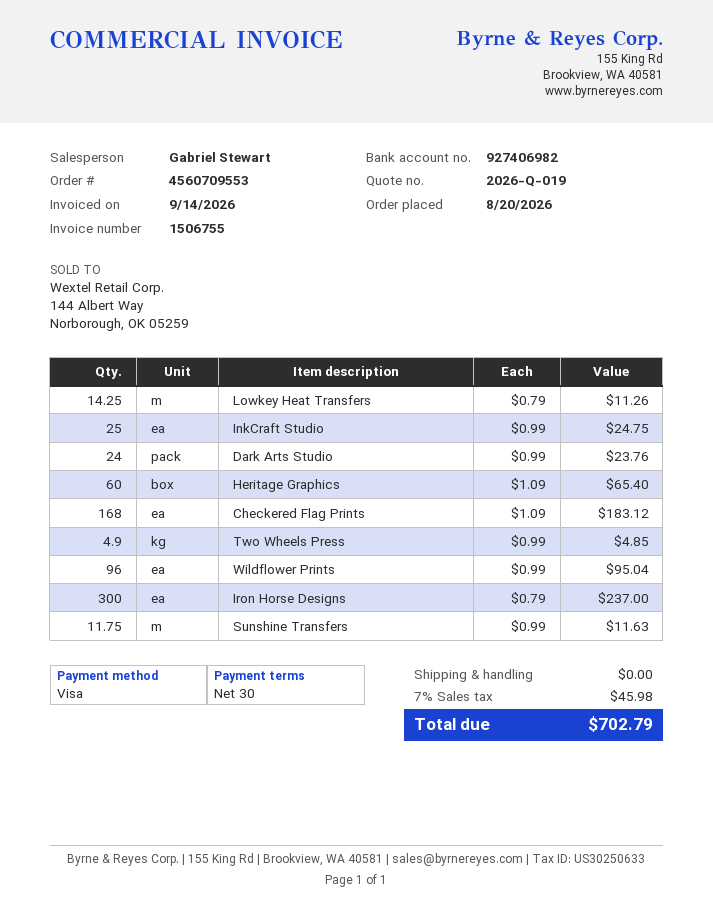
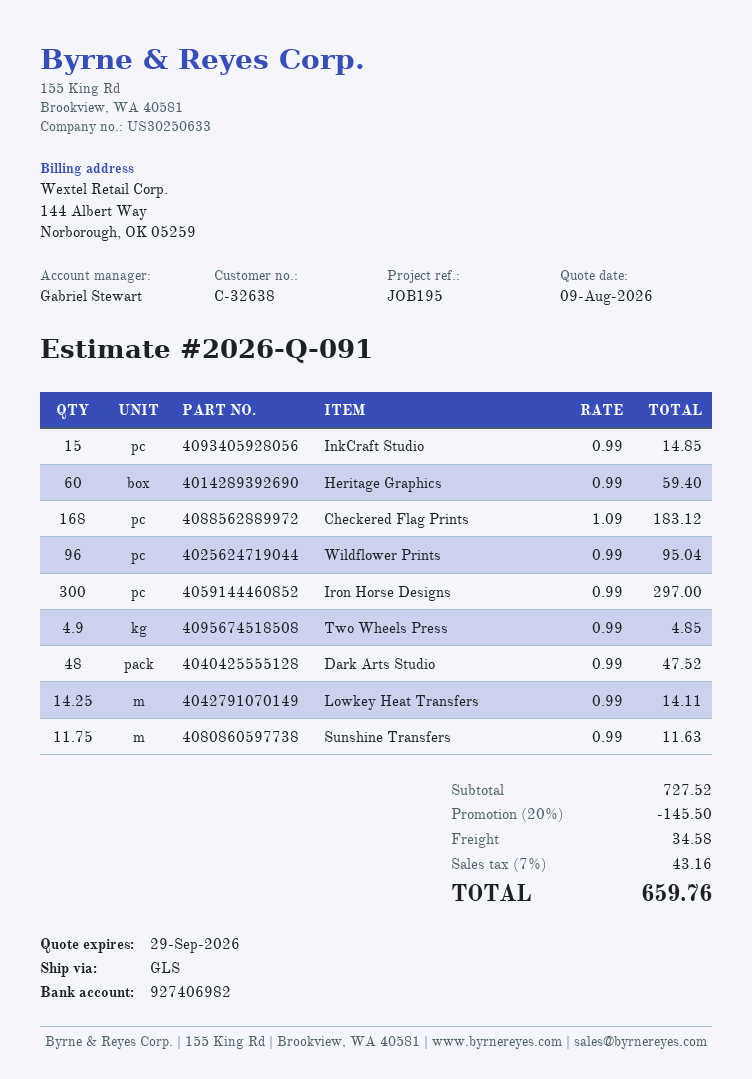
quote number: 2026-Q-019 -> 2026-Q-091
Lowkey Heat Transfers: 14.25 x 0.79 = 11.26 -> 14.25 x 0.99 = 14.11
InkCraft Studio: 25 x 0.99 = 24.75 -> 15 x 0.99 = 14.85
Dark Arts Studio: 24 x 0.99 = 23.76 -> 48 x 0.99 = 47.52
Heritage Graphics: 60 x 1.09 = 65.40 -> 60 x 0.99 = 59.40
Iron Horse Designs: 300 x 0.79 = 237.00 -> 300 x 0.99 = 297.00
discount: none -> 20% = 145.50
shipping: 0.00 -> 34.58
tax: 7% = 45.98 -> 7% = 43.16
total: 702.79 -> 659.76

